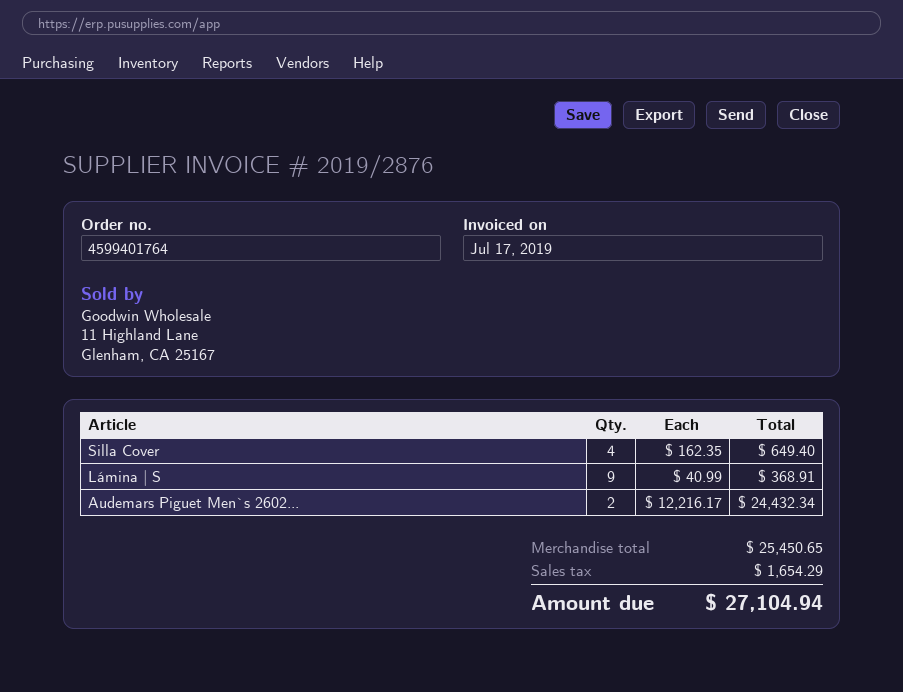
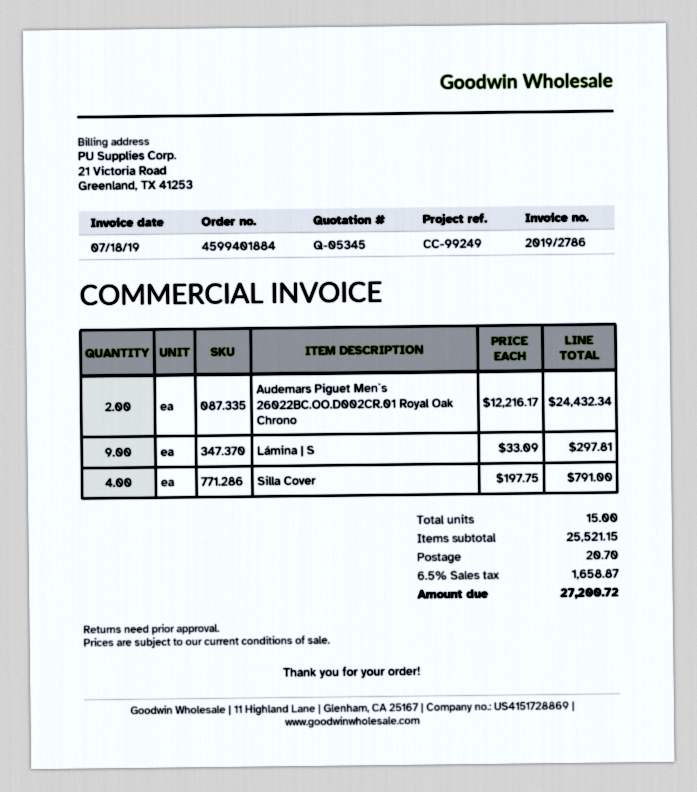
order number: 4599401764 -> 4599401884
invoice number: 2019/2876 -> 2019/2786
invoice date: 2019-07-17 -> 2019-07-18
Silla Cover: 4 x 162.35 = 649.40 -> 4 x 197.75 = 791.00
Lámina | S: 9 x 40.99 = 368.91 -> 9 x 33.09 = 297.81
subtotal: 25450.65 -> 25521.15
shipping: none -> 20.70
tax: 1654.29 -> 1658.87
total: 27104.94 -> 27200.72

